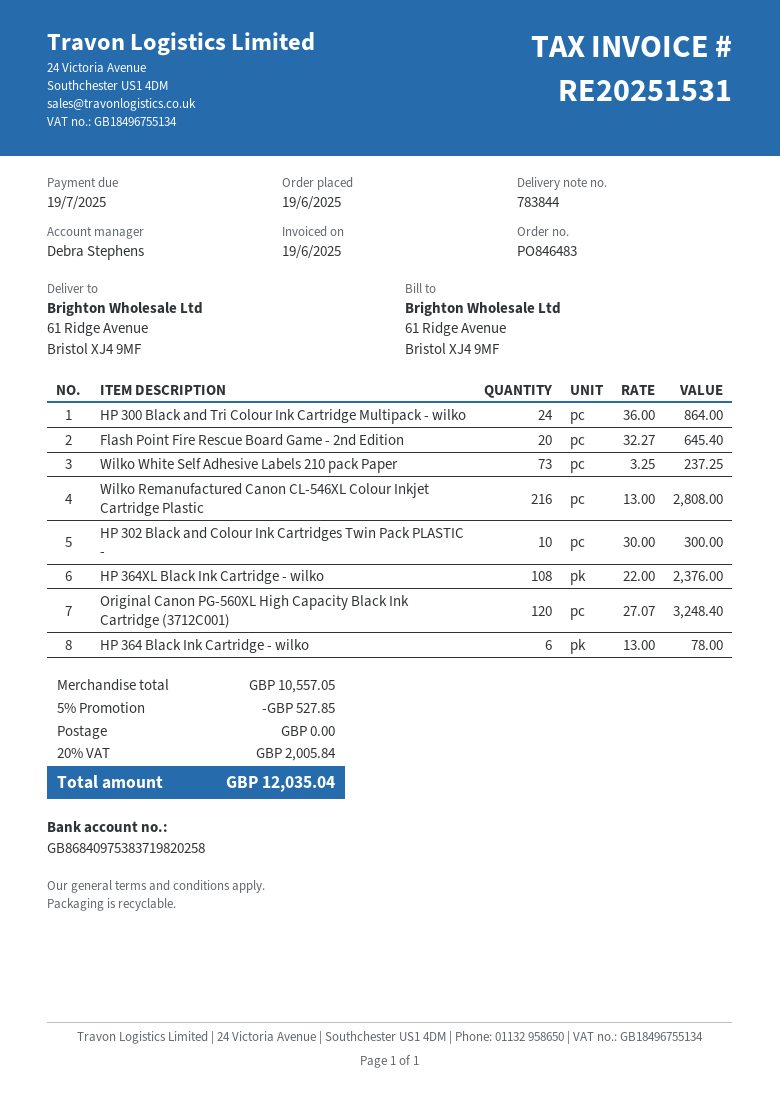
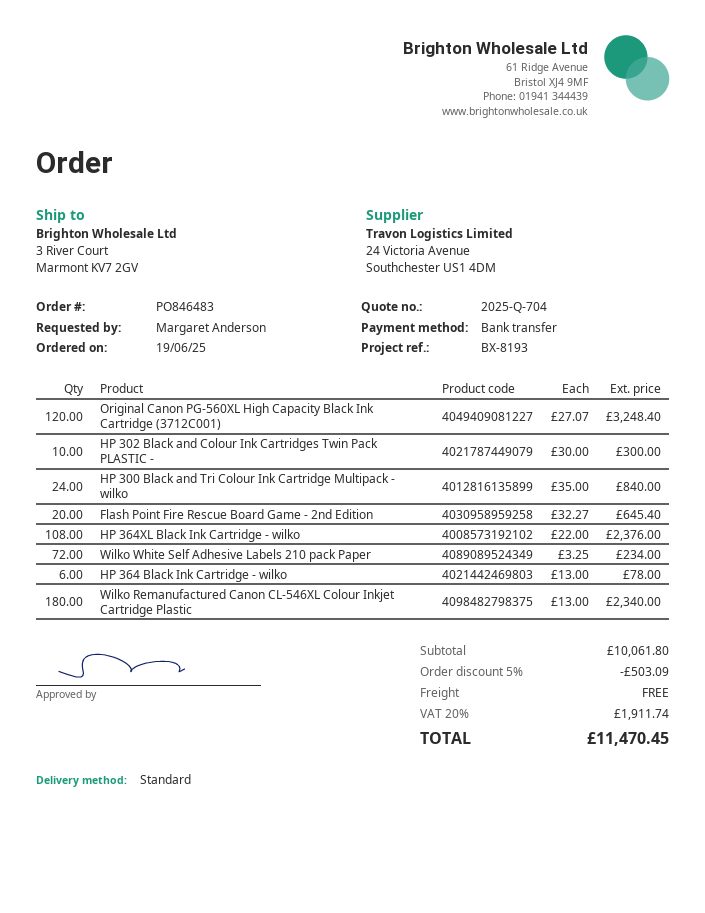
ship to: 61 Ridge Avenue, Bristol XJ4 9MF -> 3 River Court, Marmont KV7 2GV
HP 300 Black and Tri Colour Ink Cartridge Multipack - wilko: 24 x 36.00 = 864.00 -> 24 x 35.00 = 840.00
Wilko White Self Adhesive Labels 210 pack Paper: 73 x 3.25 = 237.25 -> 72 x 3.25 = 234.00
Wilko Remanufactured Canon CL-546XL Colour Inkjet Cartridge Plastic: 216 x 13.00 = 2808.00 -> 180 x 13.00 = 2340.00
subtotal: 10557.05 -> 10061.80
discount: 5% = 527.85 -> 5% = 503.09
tax: 20% = 2005.84 -> 20% = 1911.74
total: 12035.04 -> 11470.45

